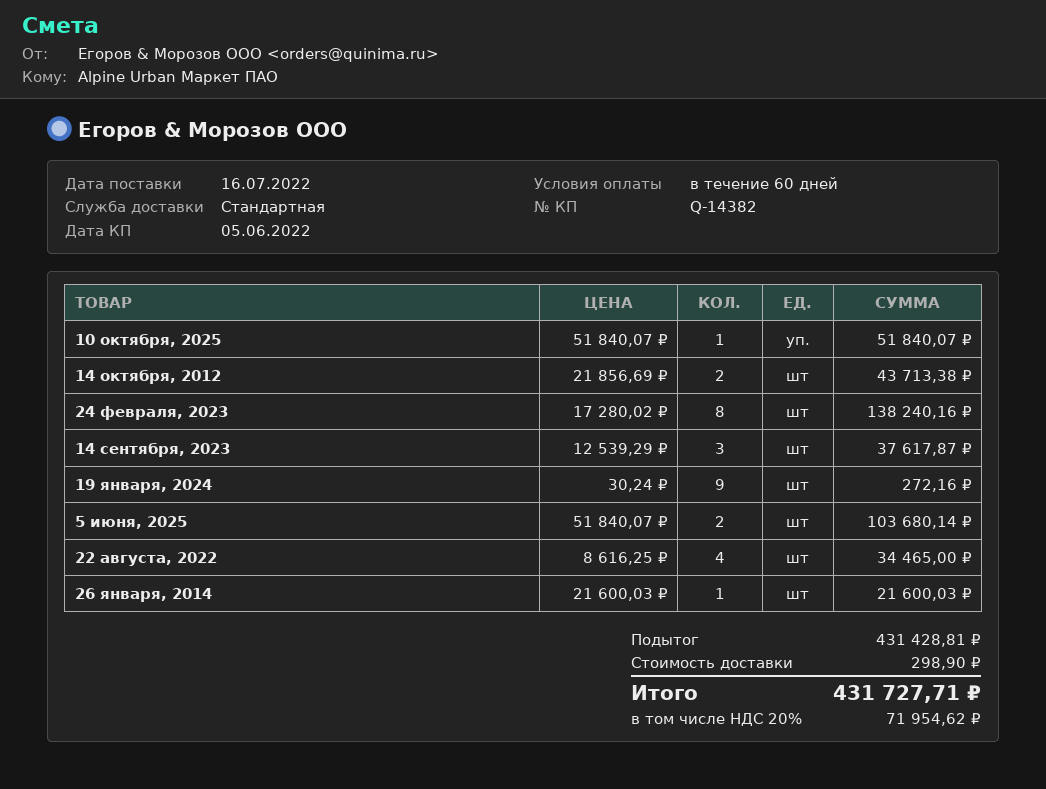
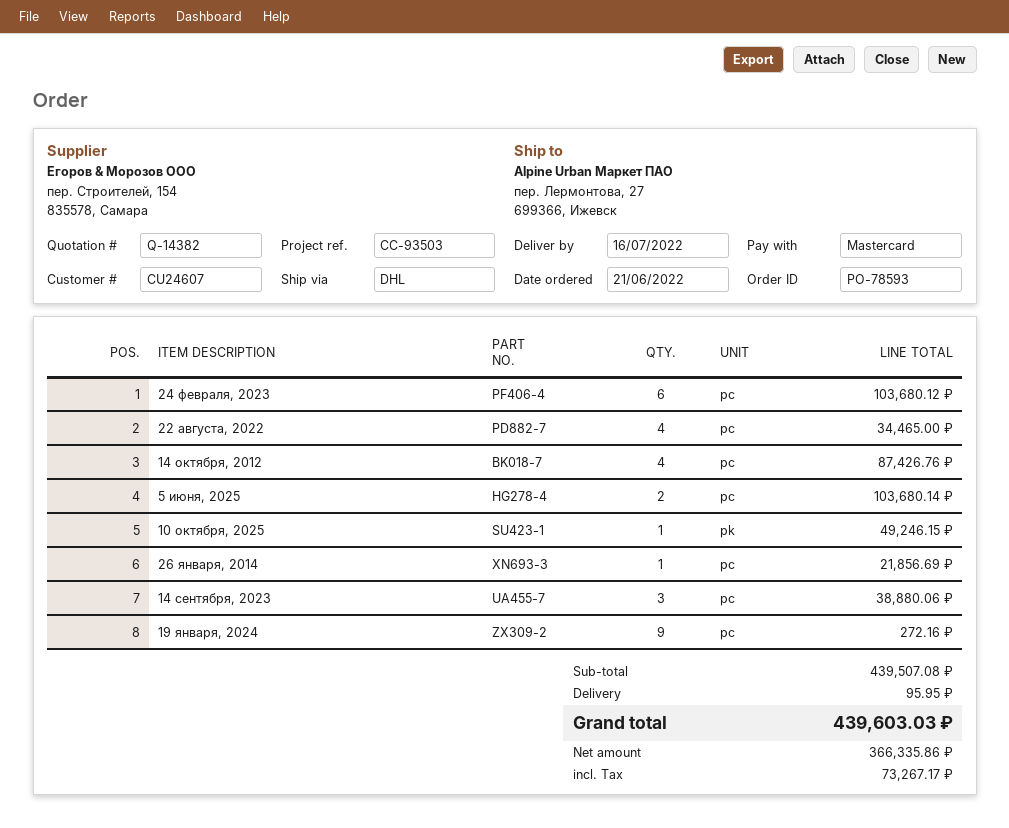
shipping method: standard -> DHL
10 октября, 2025: 1 for 51840.07 -> 1 for 49246.15
14 октября, 2012: 2 for 43713.38 -> 4 for 87426.76
24 февраля, 2023: 8 for 138240.16 -> 6 for 103680.12
14 сентября, 2023: 3 for 37617.87 -> 3 for 38880.06
26 января, 2014: 1 for 21600.03 -> 1 for 21856.69
subtotal: 431428.81 -> 439507.08
shipping: 298.90 -> 95.95
tax: 71954.62 -> 73267.17
total: 431727.71 -> 439603.03

